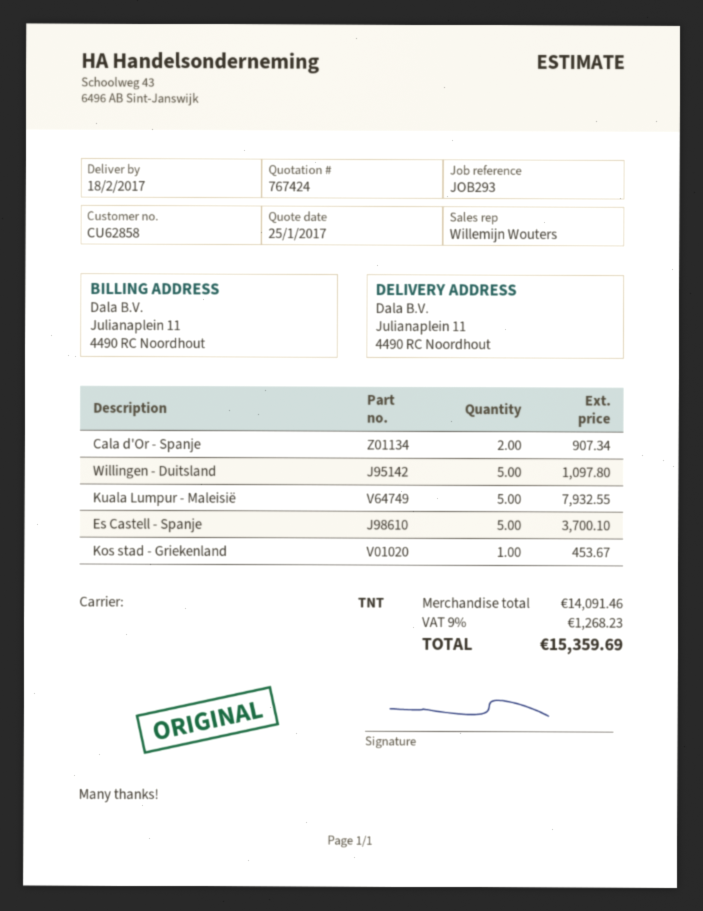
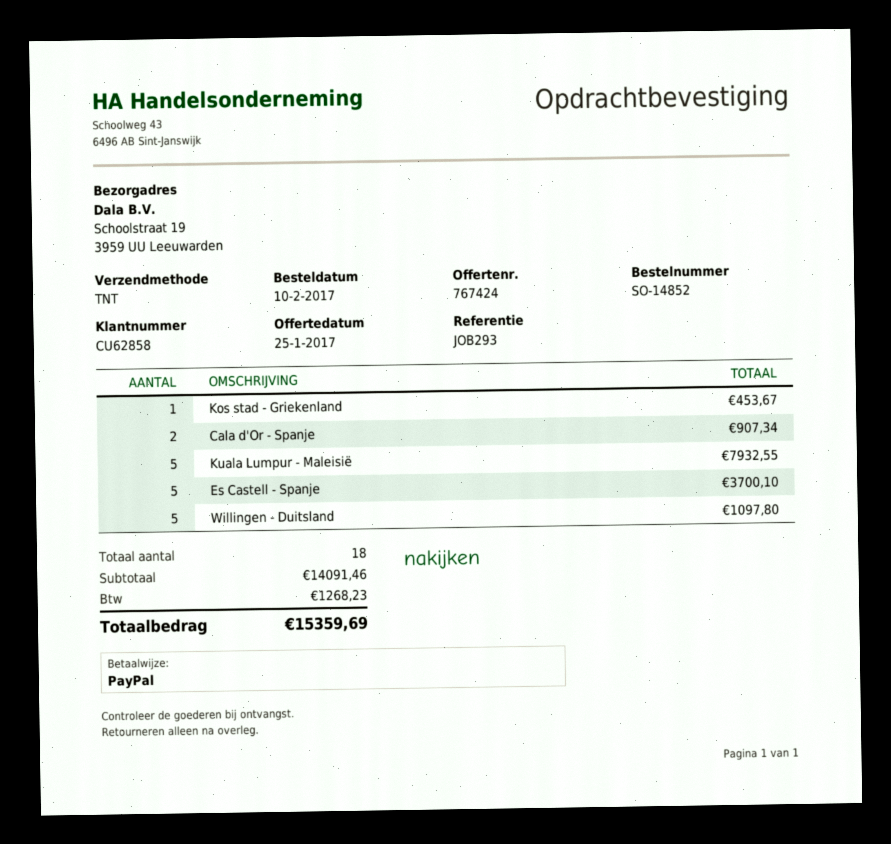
ship to: Julianaplein 11, 4490 RC Noordhout -> Schoolstraat 19, 3959 UU Leeuwarden

